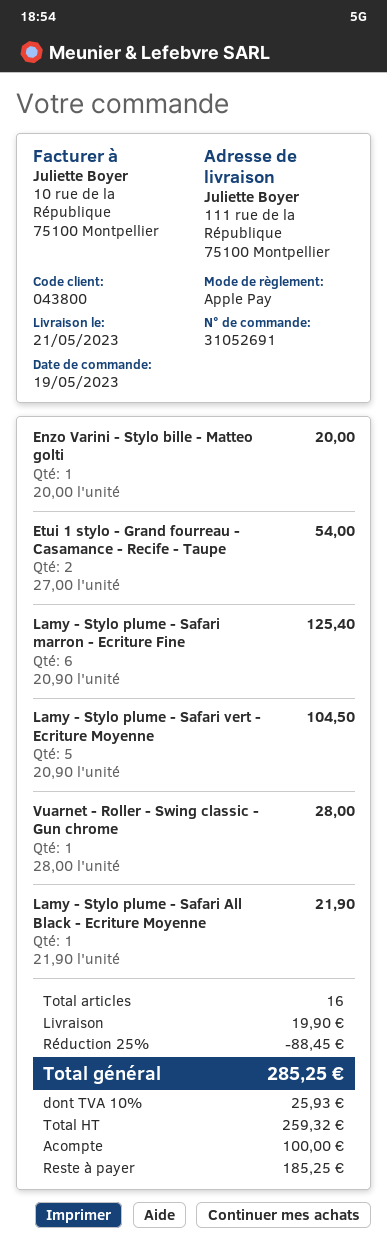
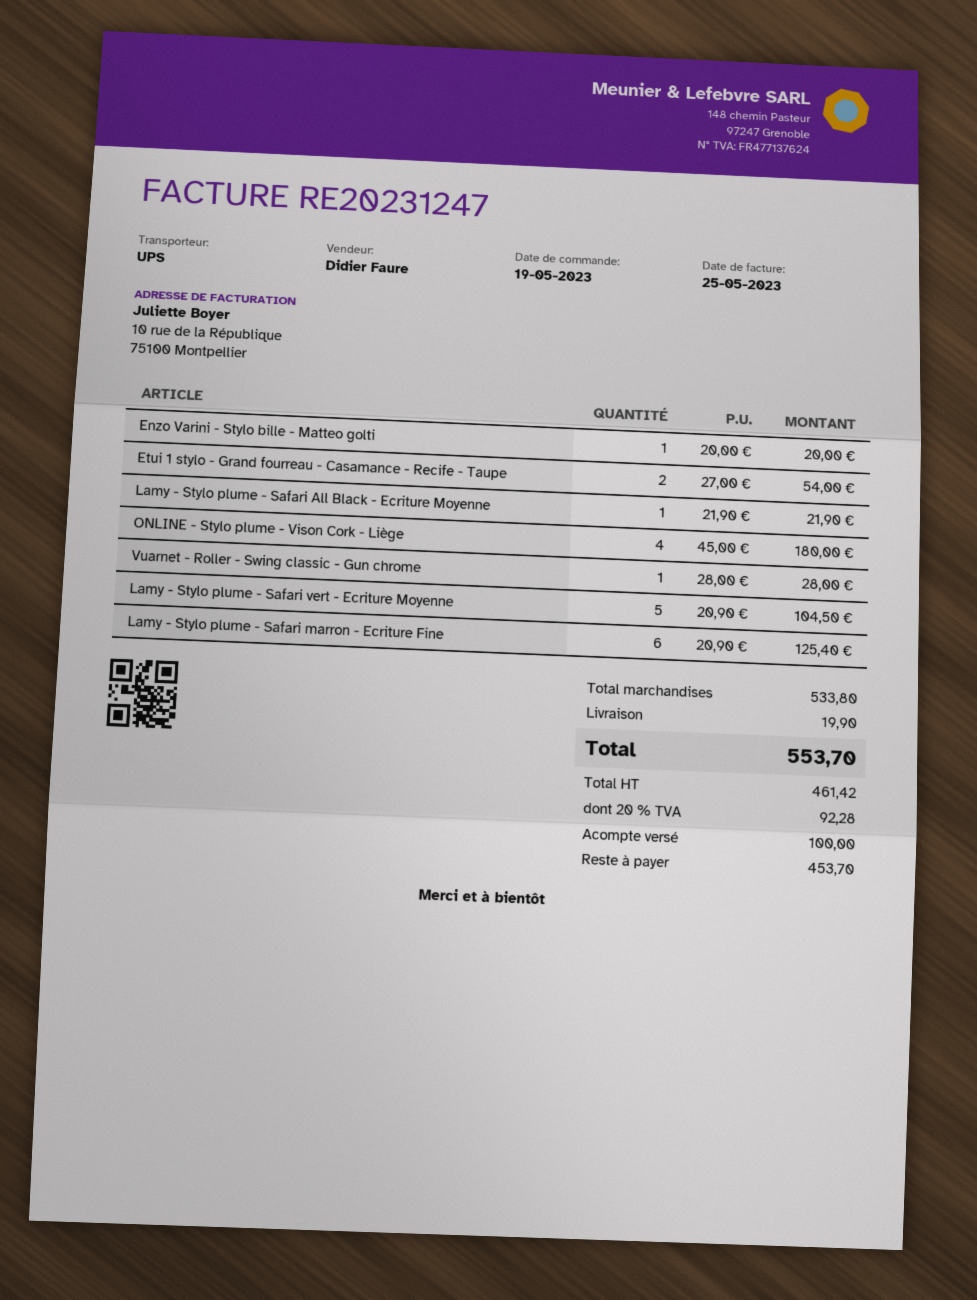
ONLINE - Stylo plume - Vison Cork - Liège: none -> 4 x 45.00 = 180.00
discount: 25% = 88.45 -> none
net: 259.32 -> 461.42
tax: 10% = 25.93 -> 20% = 92.28
total: 285.25 -> 553.70
balance: 185.25 -> 453.70

